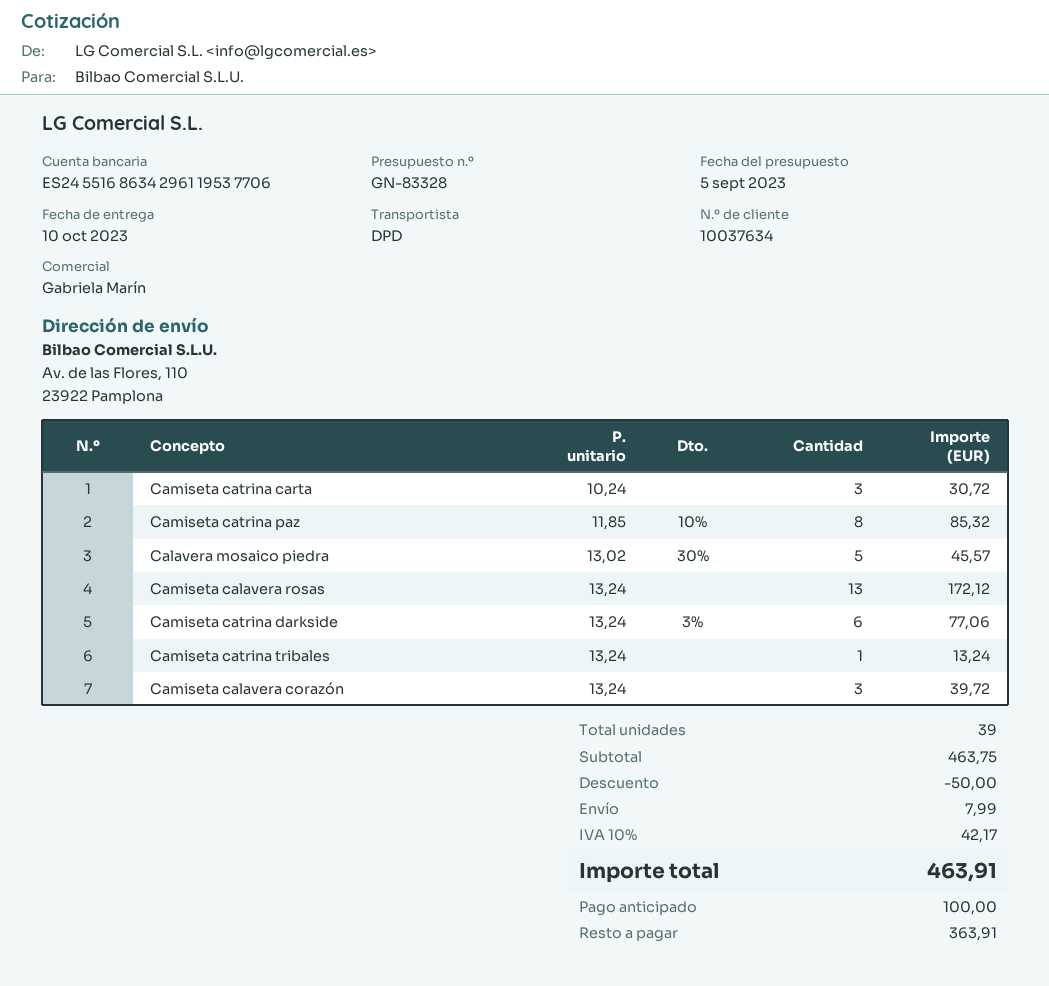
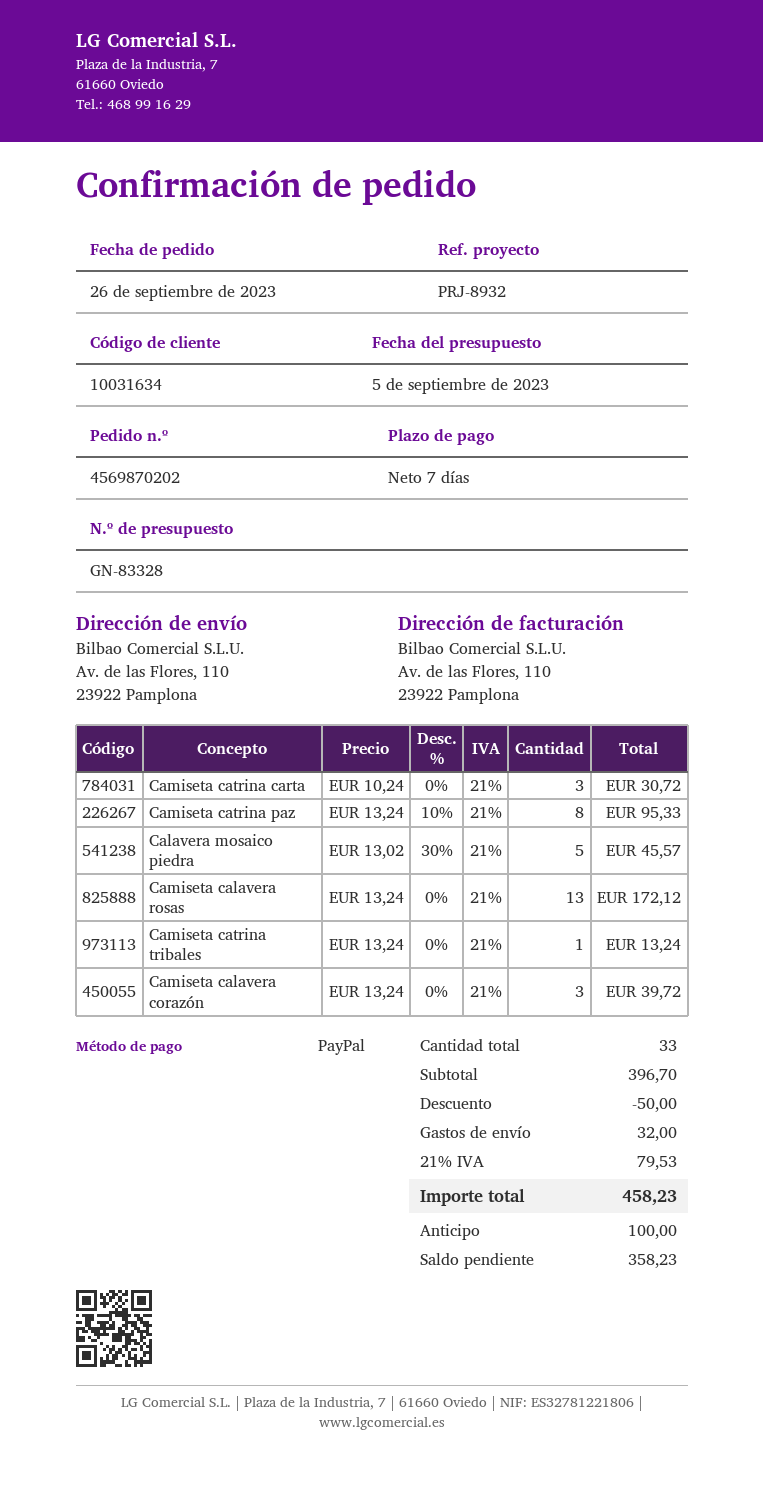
customer number: 10037634 -> 10031634
Camiseta catrina paz: 8 x 11.85 - 10% = 85.32 -> 8 x 13.24 - 10% = 95.33
Camiseta catrina darkside: 6 x 13.24 - 3% = 77.06 -> none
total quantity: 39 -> 33
subtotal: 463.75 -> 396.70
shipping: 7.99 -> 32.00
tax: 10% = 42.17 -> 21% = 79.53
total: 463.91 -> 458.23
balance: 363.91 -> 358.23

